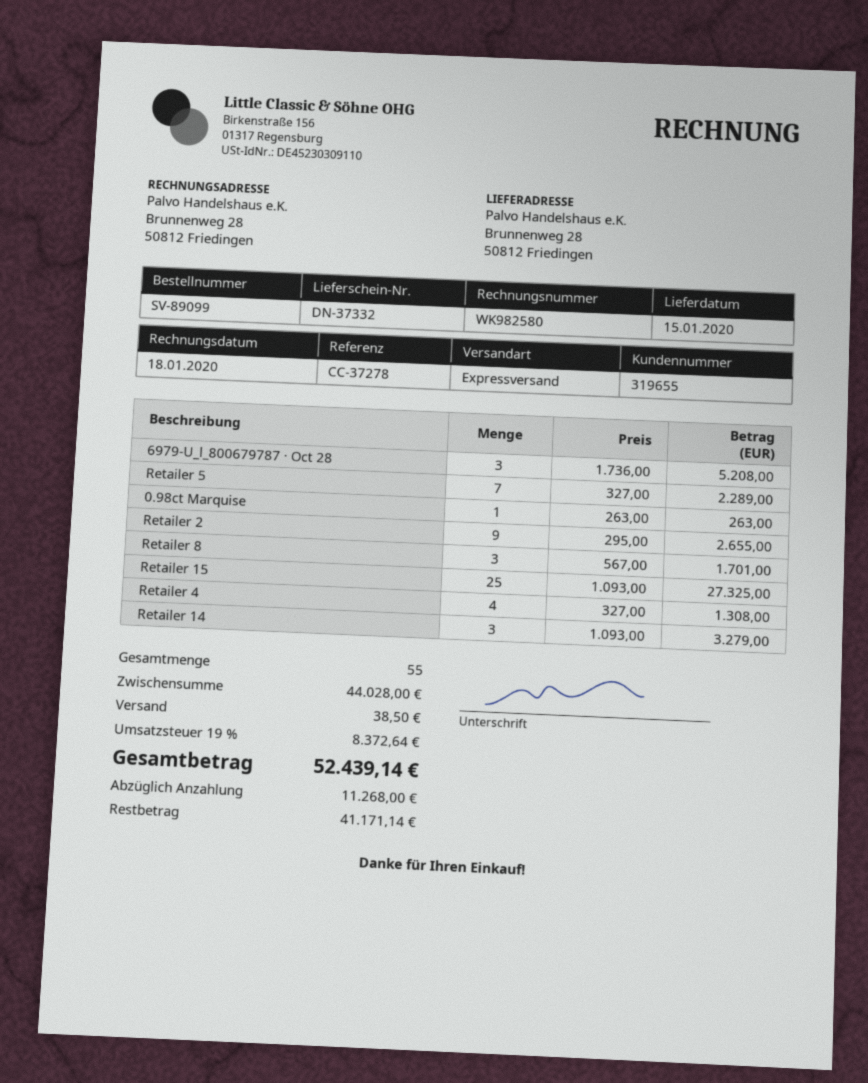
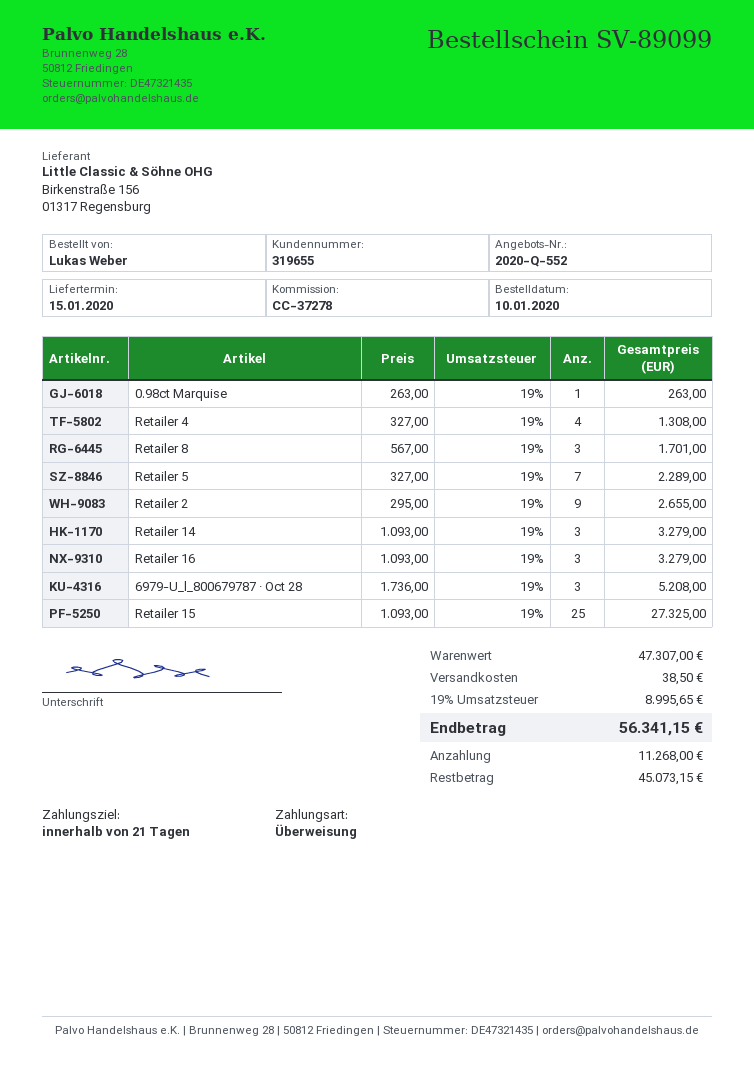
Retailer 16: none -> 3 x 1093.00 = 3279.00
subtotal: 44028.00 -> 47307.00
tax: 19% = 8372.64 -> 19% = 8995.65
total: 52439.14 -> 56341.15
balance: 41171.14 -> 45073.15

